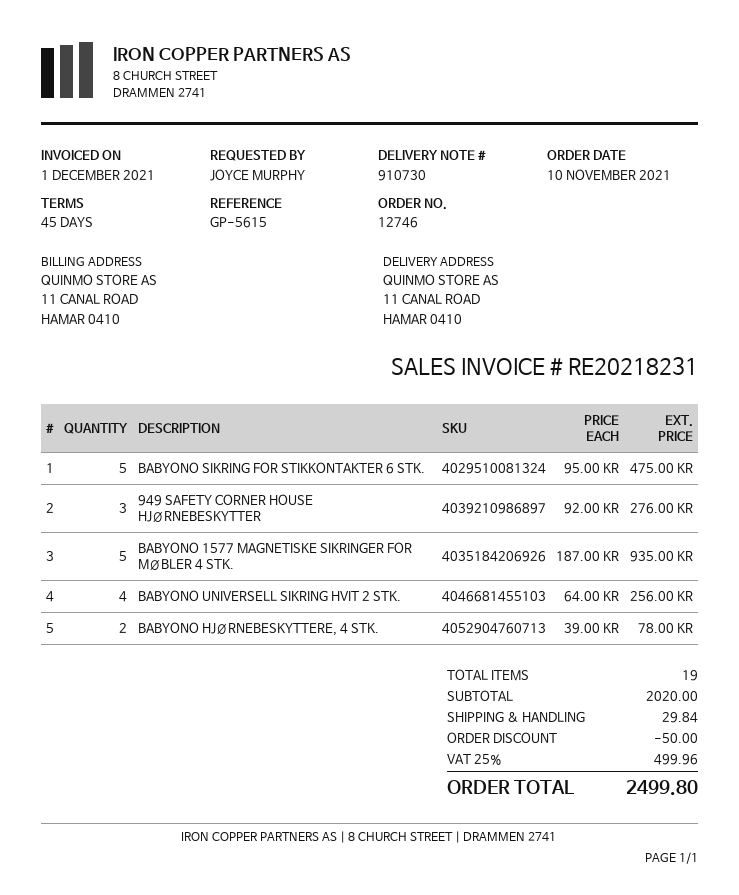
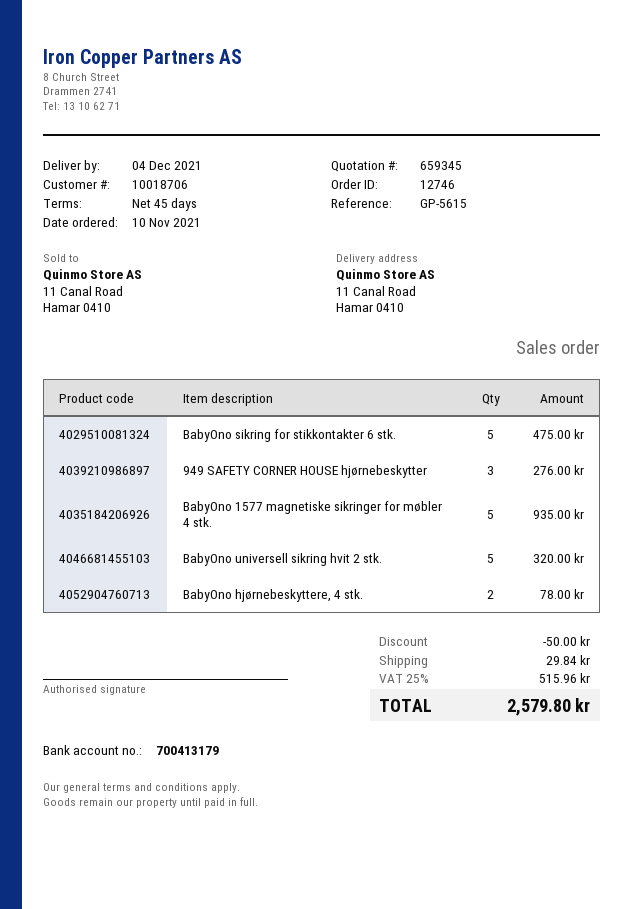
BABYONO UNIVERSELL SIKRING HVIT 2 STK.: 4 for 256.00 -> 5 for 320.00
tax: 25% = 499.96 -> 25% = 515.96
total: 2499.80 -> 2579.80

